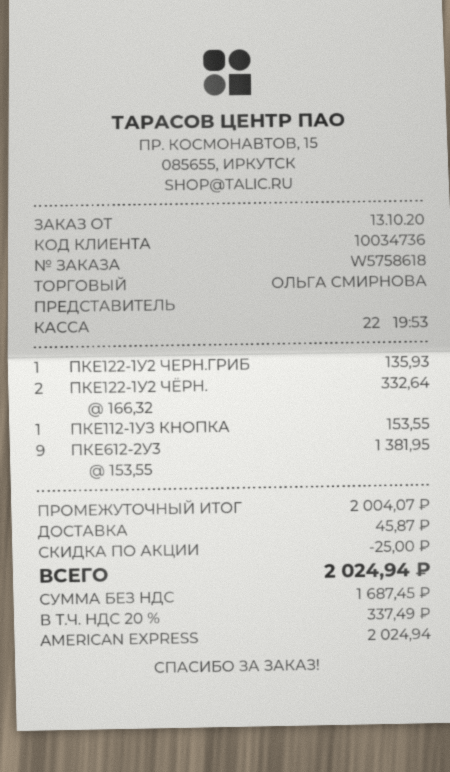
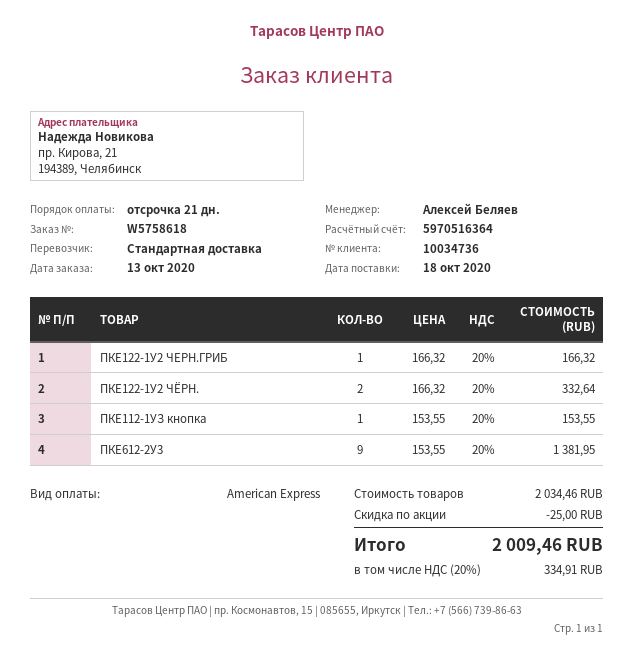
sales rep: ОЛЬГА СМИРНОВА -> Алексей Беляев
ПКЕ122-1У2 ЧЕРН.ГРИБ: 1 x 135.93 = 135.93 -> 1 x 166.32 = 166.32
subtotal: 2004.07 -> 2034.46
shipping: 45.87 -> none
tax: 20% = 337.49 -> 20% = 334.91
total: 2024.94 -> 2009.46

